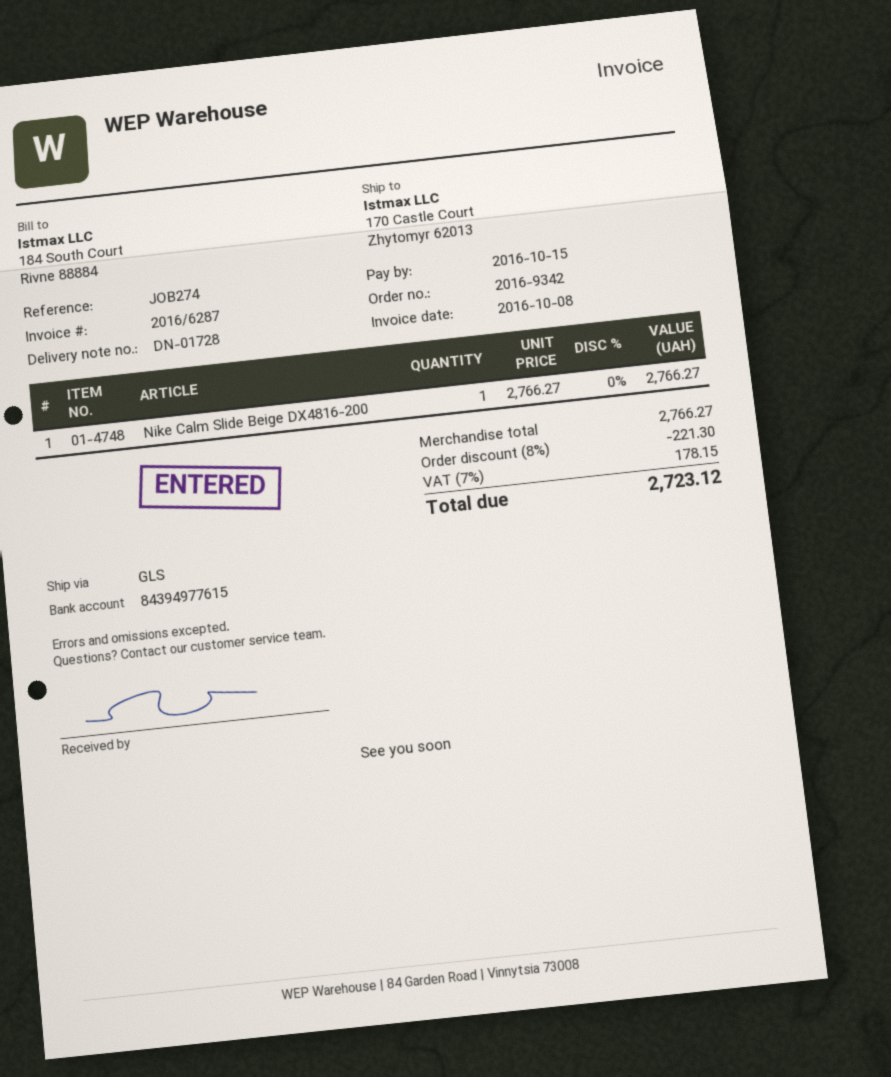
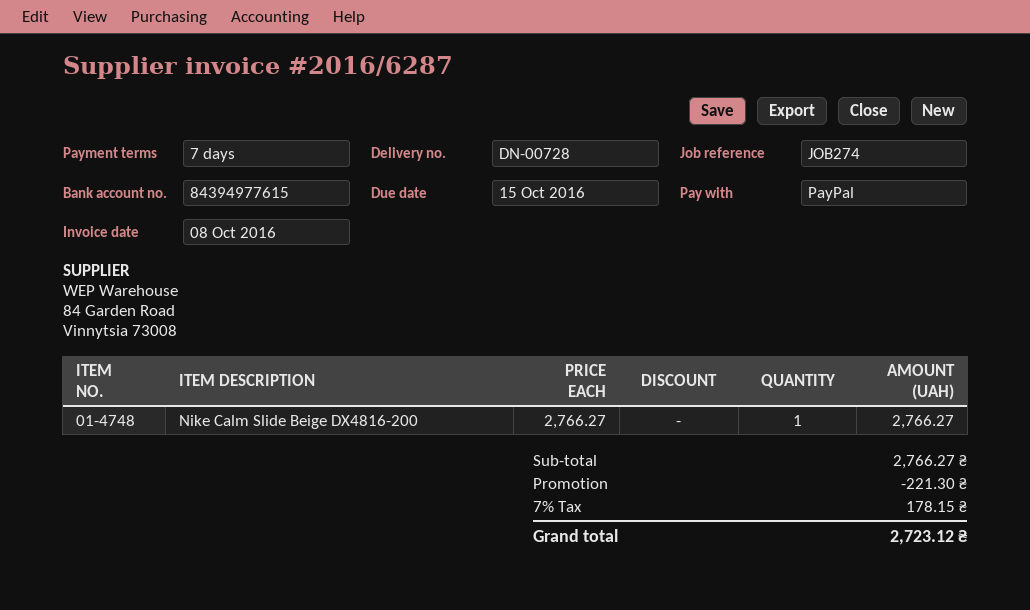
delivery note number: DN-01728 -> DN-00728

